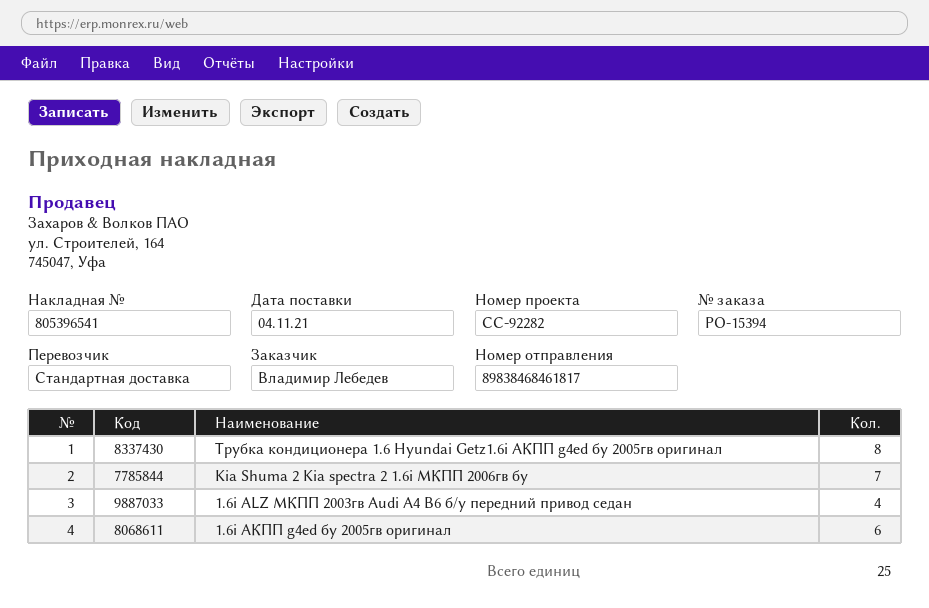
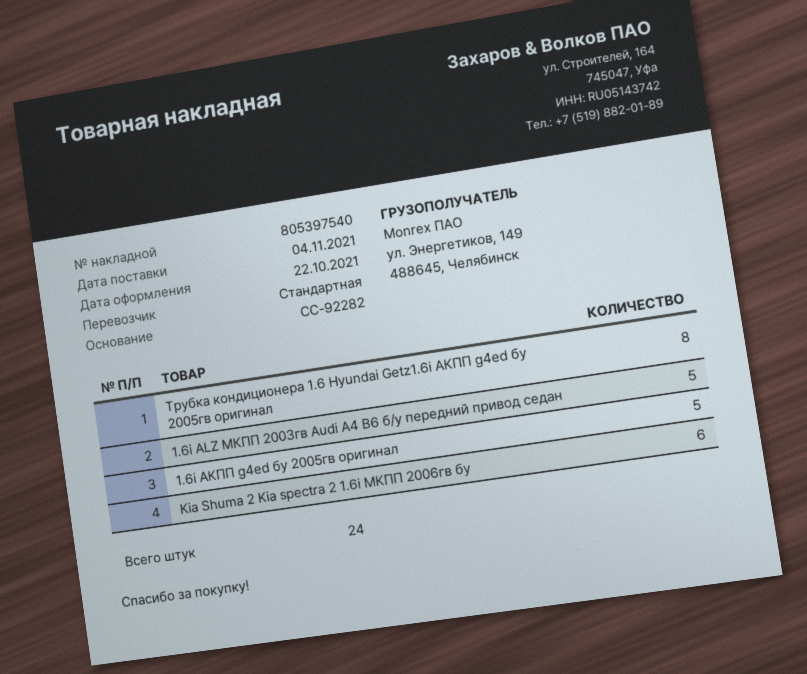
delivery note number: 805396541 -> 805397540
Kia Shuma 2 Kia spectra 2 1.6i МКПП 2006гв бу: 7 -> 6
1.6i ALZ МКПП 2003гв Audi A4 B6 б/у передний привод седан: 4 -> 5
1.6i АКПП g4ed бу 2005гв оригинал: 6 -> 5
total quantity: 25 -> 24

